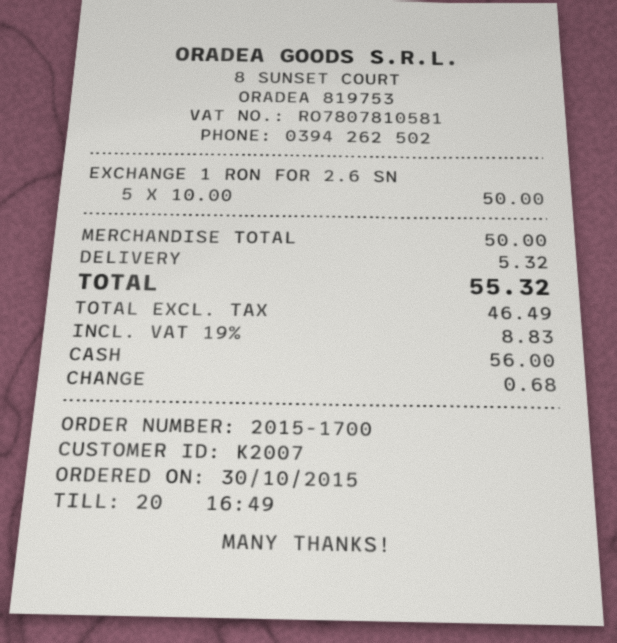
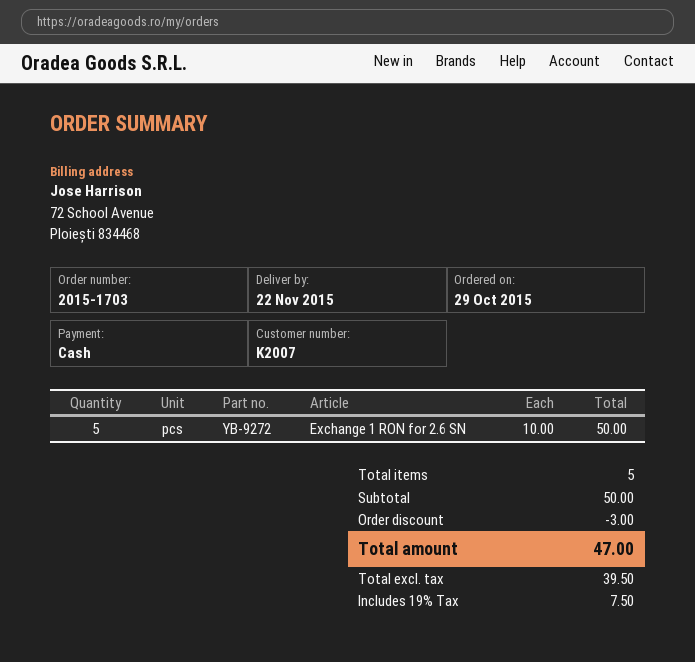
order number: 2015-1700 -> 2015-1703
order date: 2015-10-30 -> 2015-10-29
discount: none -> 3.00
shipping: 5.32 -> none
net: 46.49 -> 39.50
tax: 19% = 8.83 -> 19% = 7.50
total: 55.32 -> 47.00

